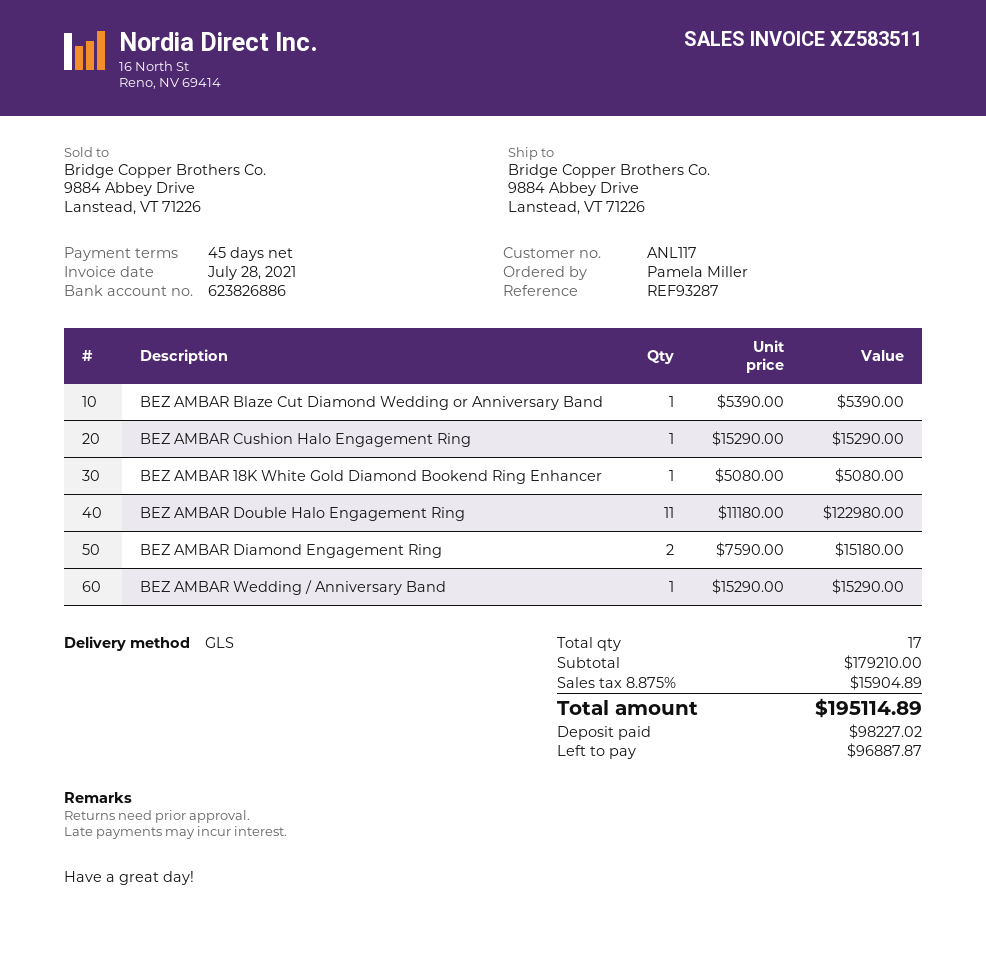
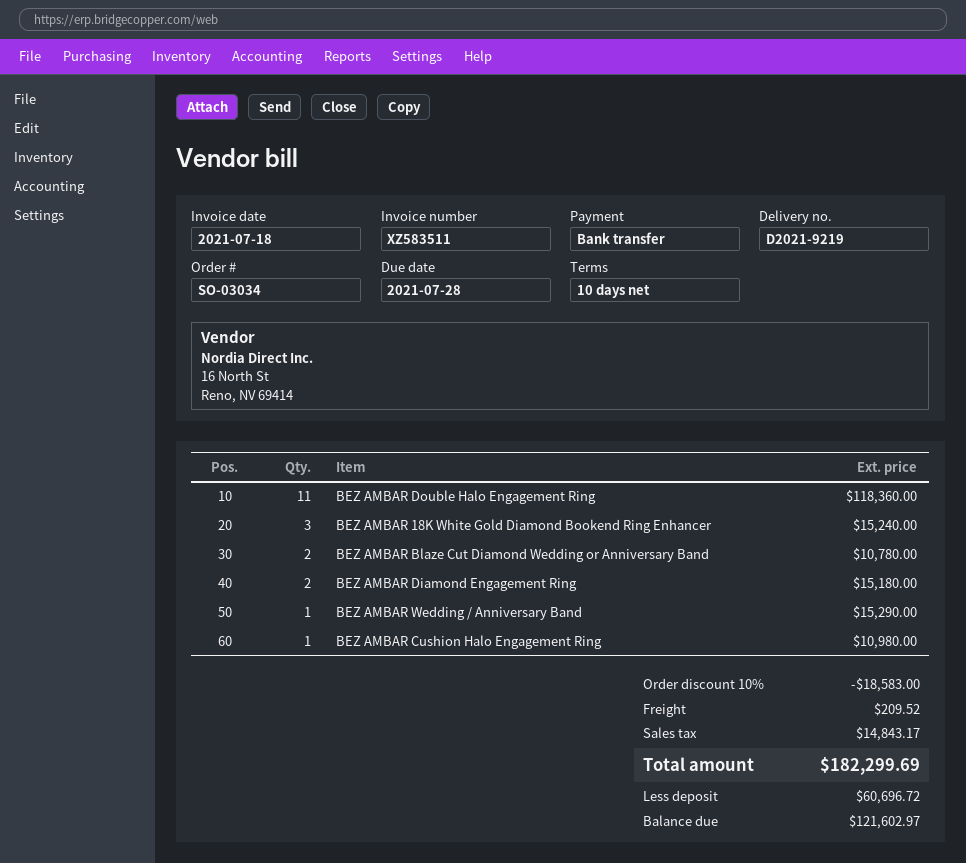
invoice date: 2021-07-28 -> 2021-07-18
payment terms: 45 days -> 10 days
BEZ AMBAR Blaze Cut Diamond Wedding or Anniversary Band: 1 for 5390.00 -> 2 for 10780.00
BEZ AMBAR Cushion Halo Engagement Ring: 1 for 15290.00 -> 1 for 10980.00
BEZ AMBAR 18K White Gold Diamond Bookend Ring Enhancer: 1 for 5080.00 -> 3 for 15240.00
BEZ AMBAR Double Halo Engagement Ring: 11 for 122980.00 -> 11 for 118360.00
discount: none -> 10% = 18583.00
shipping: none -> 209.52
tax: 15904.89 -> 14843.17
total: 195114.89 -> 182299.69
deposit: 98227.02 -> 60696.72
balance: 96887.87 -> 121602.97

